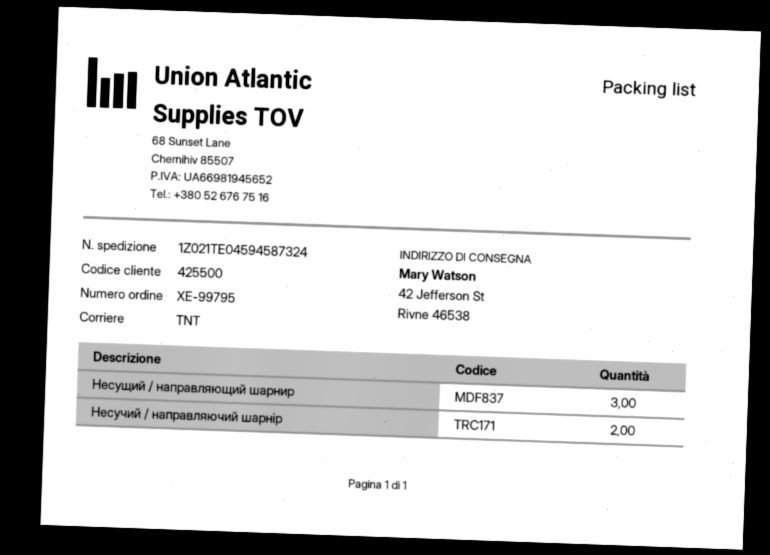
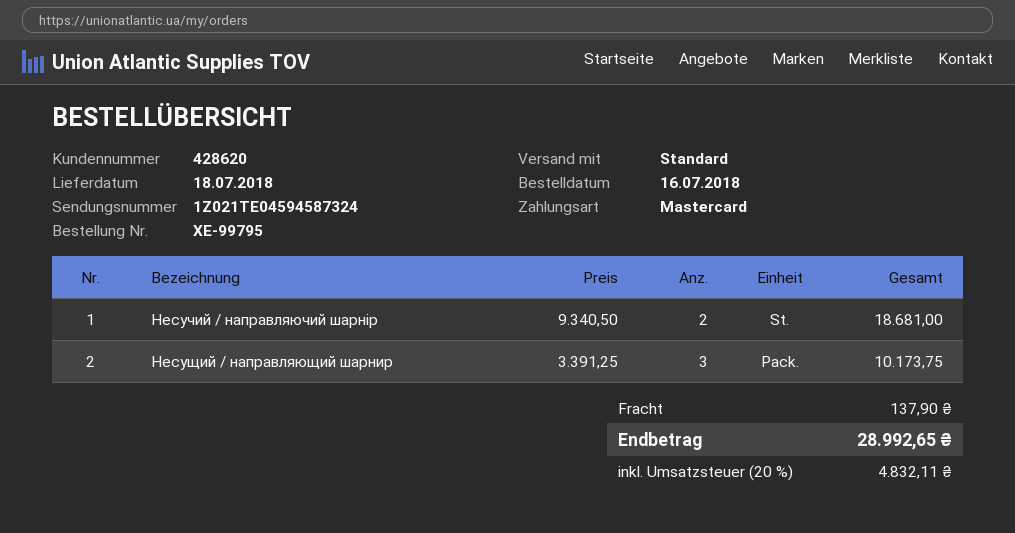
customer number: 425500 -> 428620
shipping method: TNT -> standard

